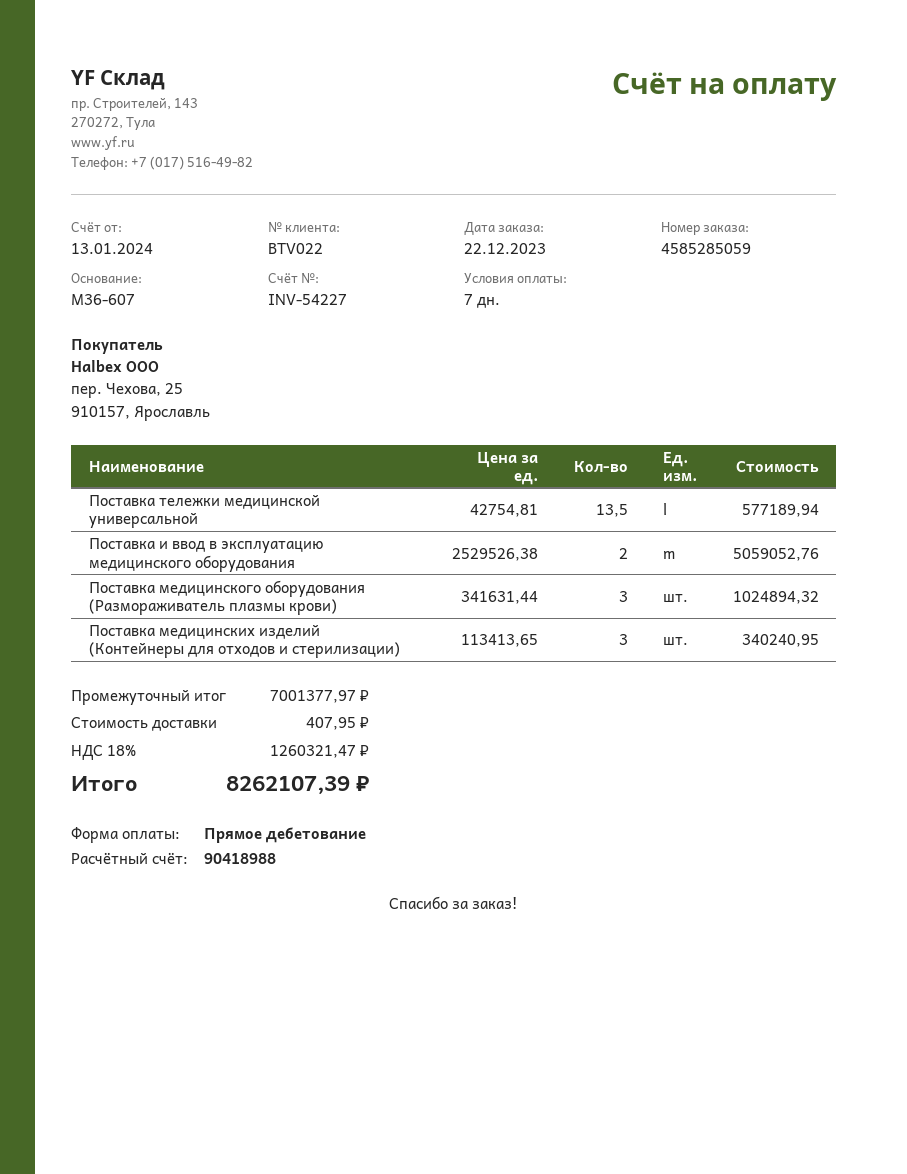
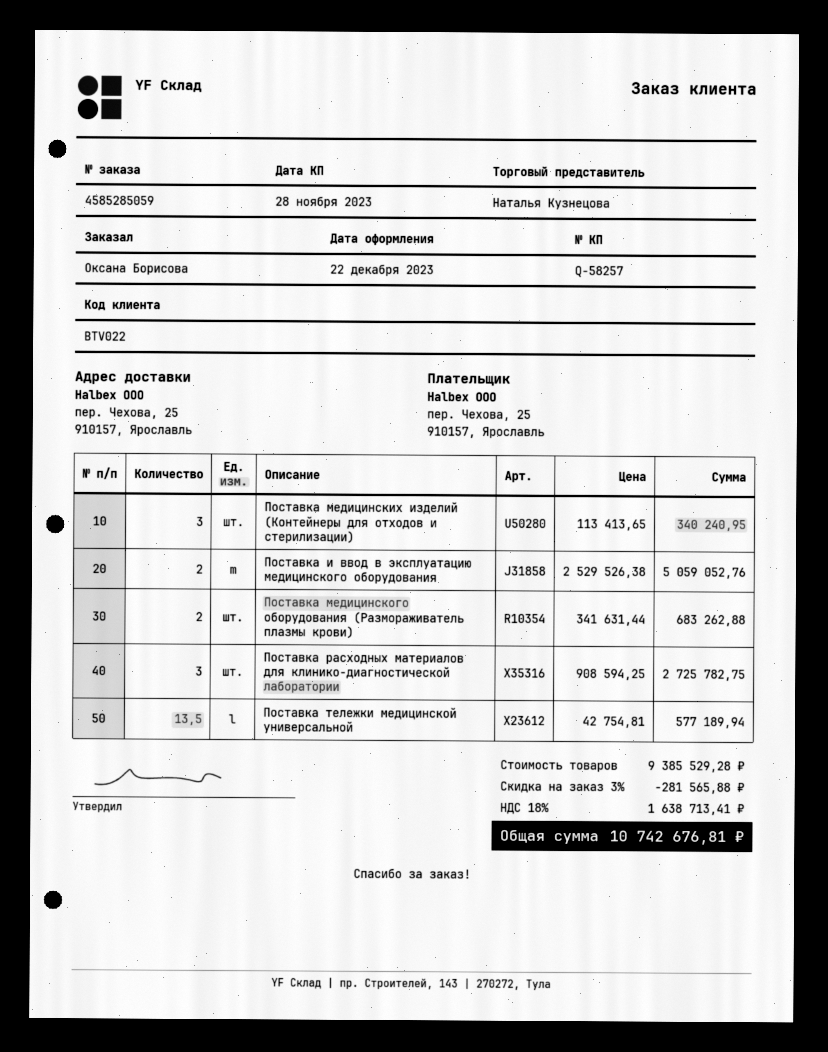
Поставка медицинского оборудования (Размораживатель плазмы крови): 3 x 341631.44 = 1024894.32 -> 2 x 341631.44 = 683262.88
Поставка расходных материалов для клинико-диагностической лаборатории: none -> 3 x 908594.25 = 2725782.75
subtotal: 7001377.97 -> 9385529.28
discount: none -> 3% = 281565.88
shipping: 407.95 -> none
tax: 18% = 1260321.47 -> 18% = 1638713.41
total: 8262107.39 -> 10742676.81

